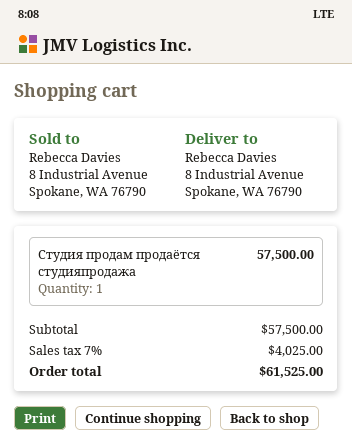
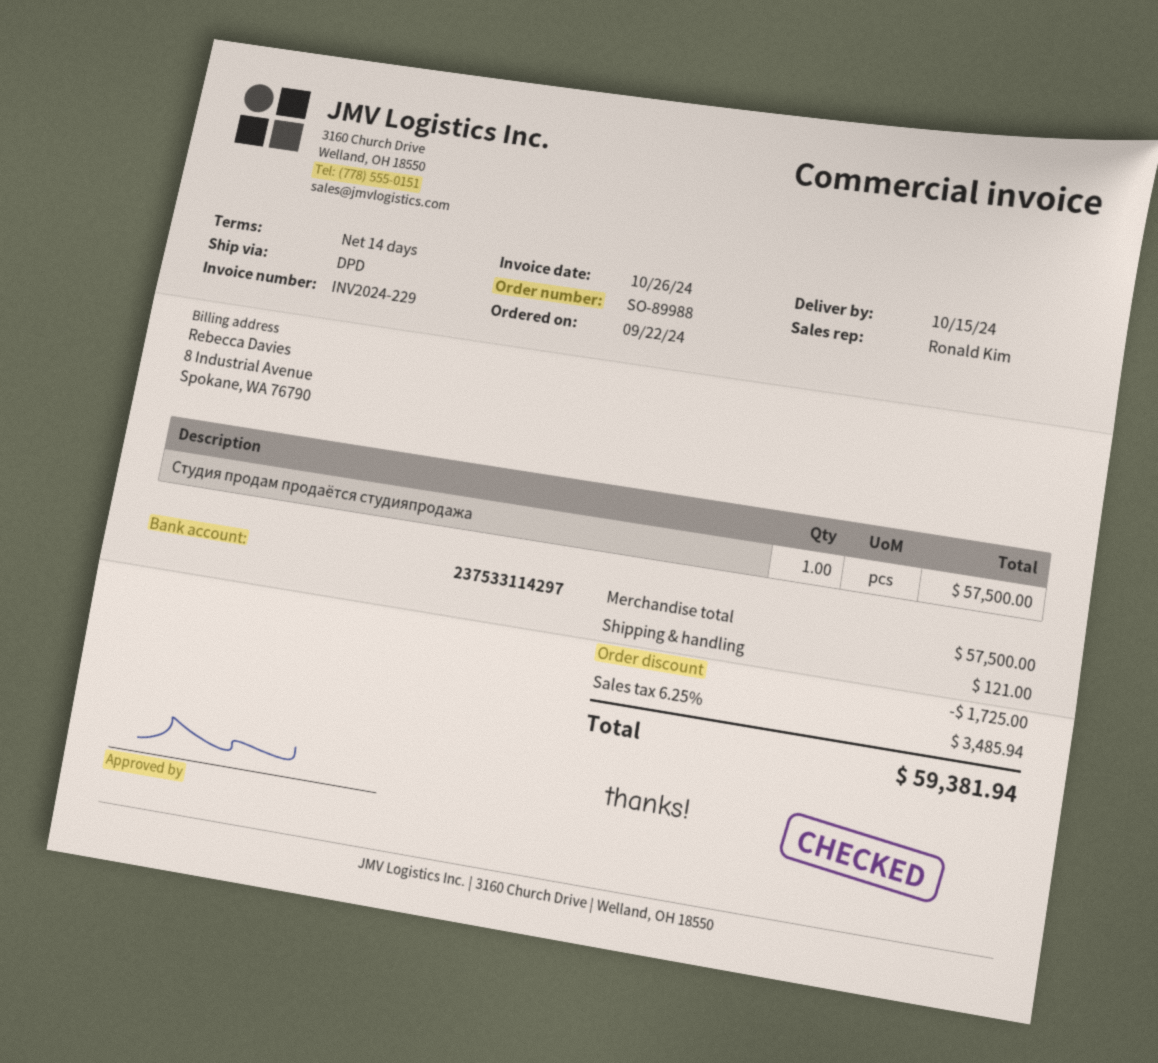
discount: none -> 1725.00
shipping: none -> 121.00
tax: 7% = 4025.00 -> 6.25% = 3485.94
total: 61525.00 -> 59381.94

